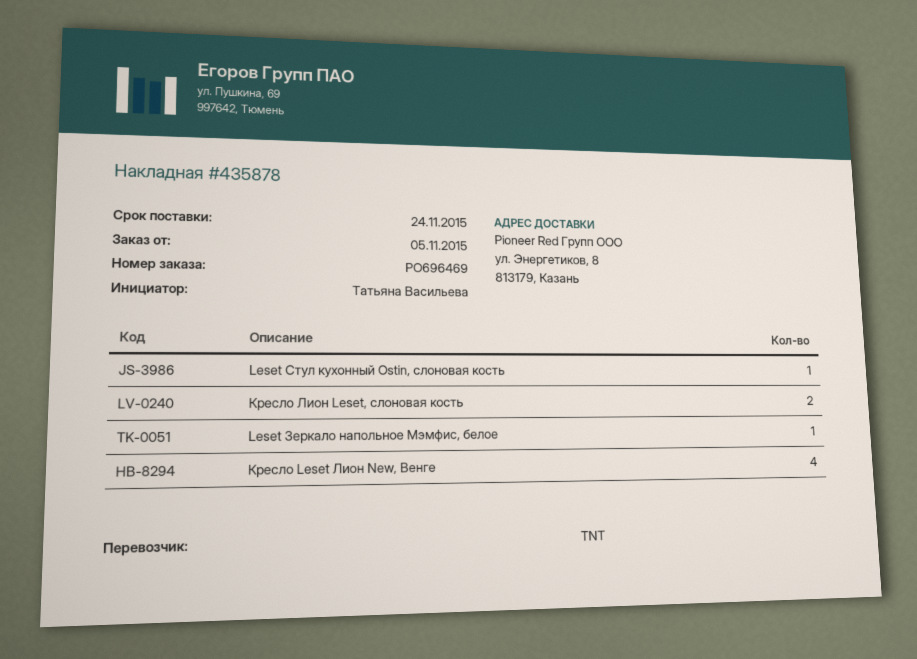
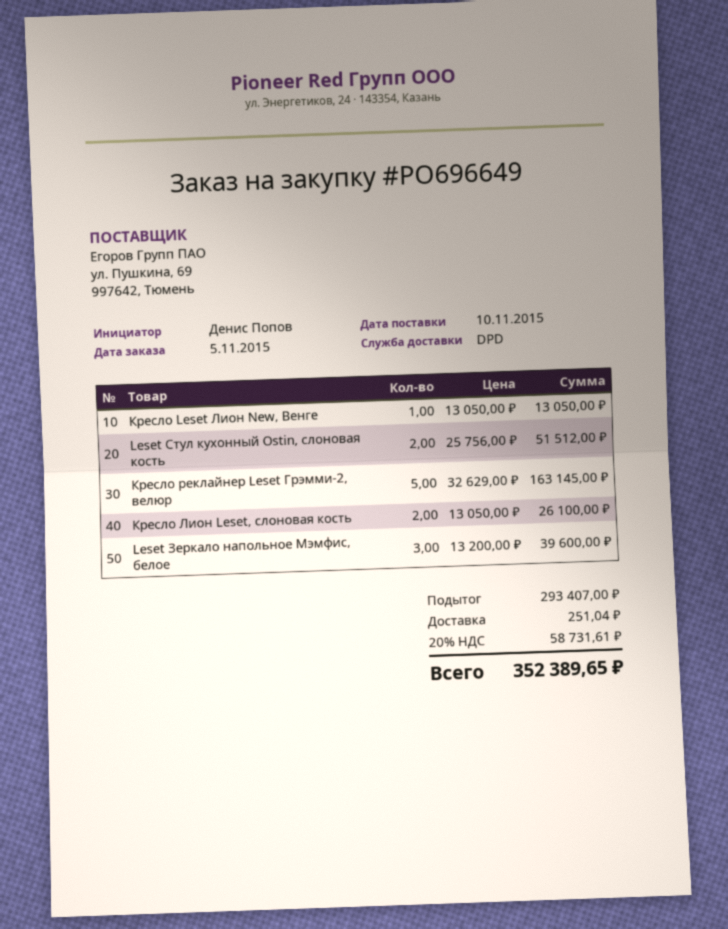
order number: PO696469 -> PO696649
delivery date: 2015-11-24 -> 2015-11-10
ordered by: Татьяна Васильева -> Денис Попов
shipping method: TNT -> DPD
Leset Стул кухонный Ostin, слоновая кость: 1 -> 2
Leset Зеркало напольное Мэмфис, белое: 1 -> 3
Кресло Leset Лион New, Венге: 4 -> 1
Кресло реклайнер Leset Грэмми-2, велюр: none -> 5

